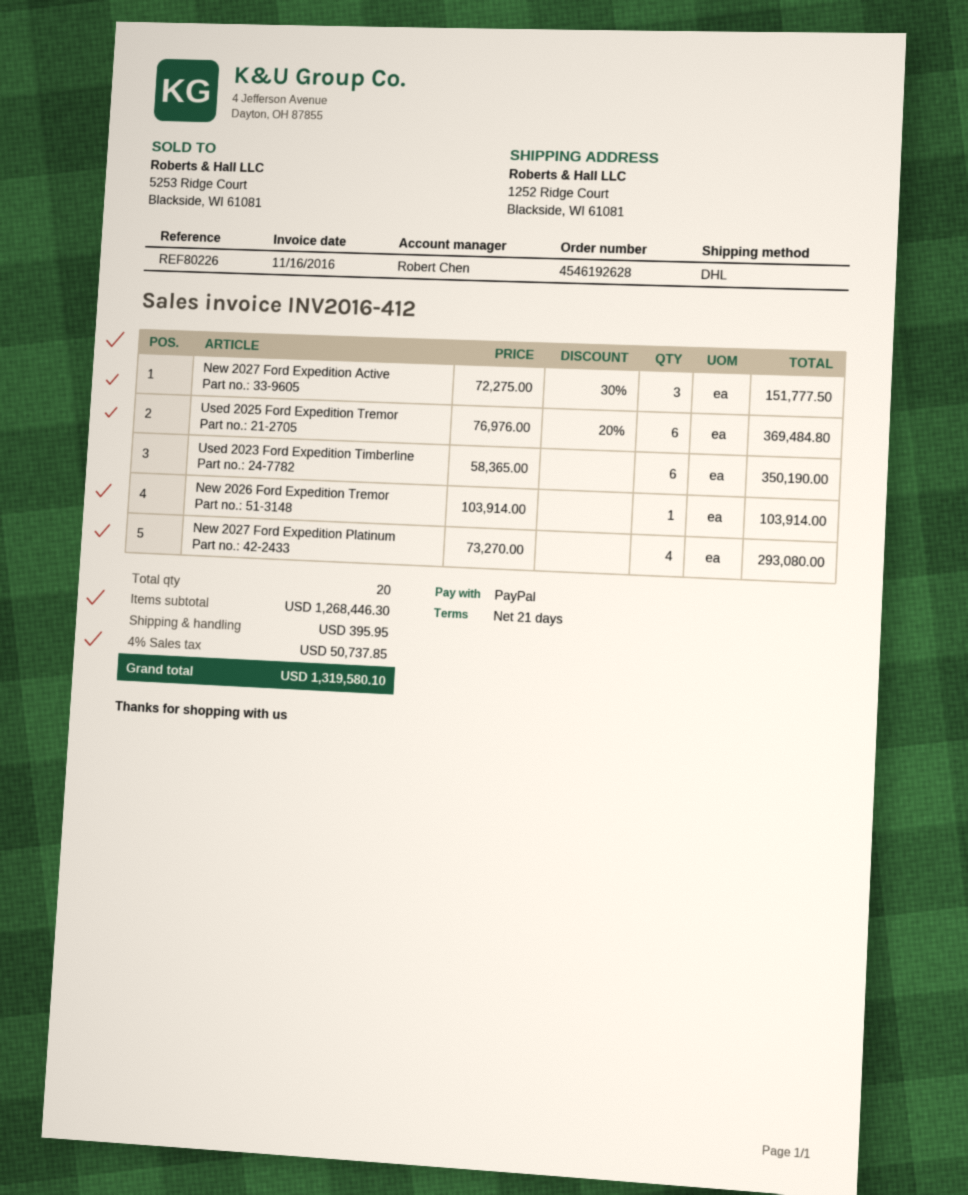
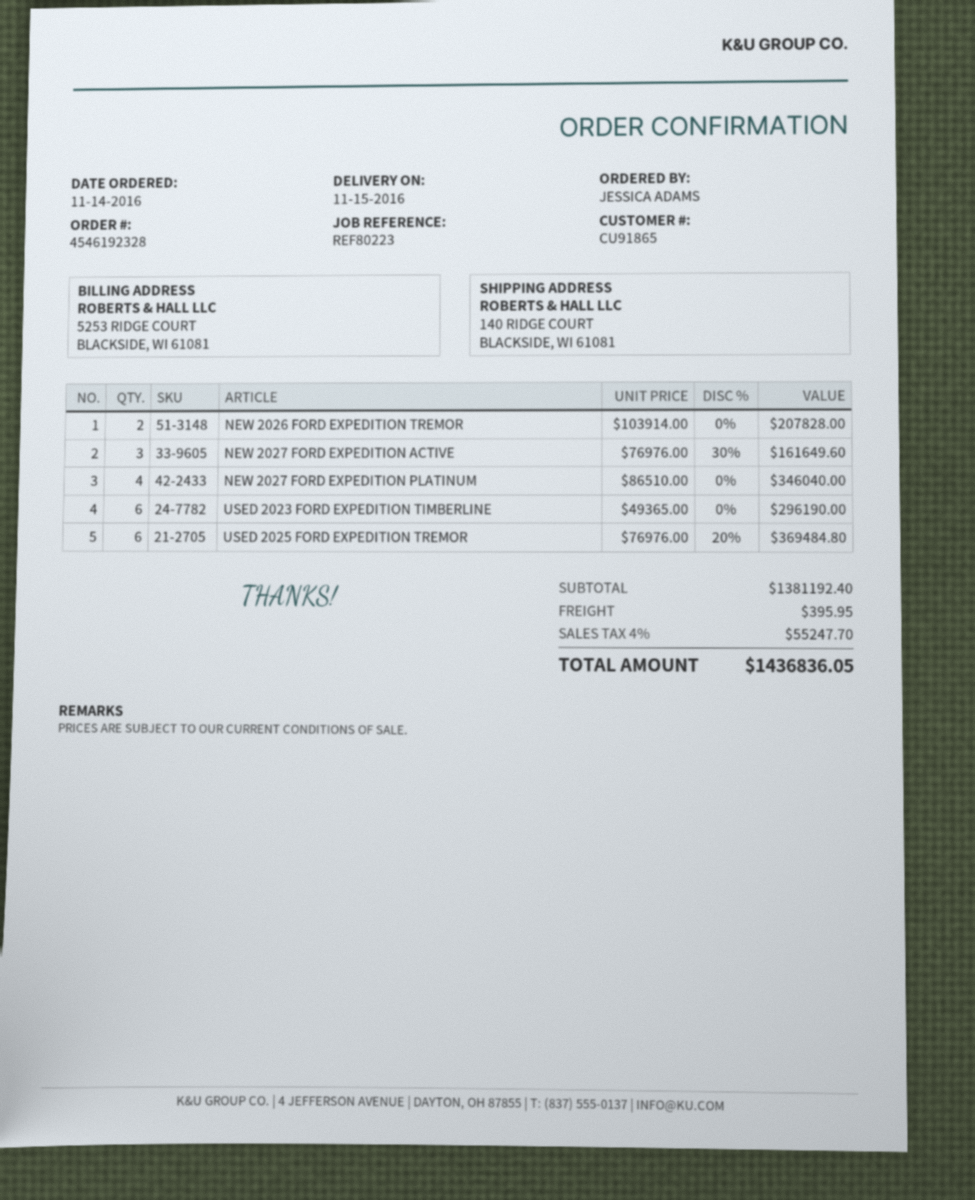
order number: 4546192628 -> 4546192328
reference: REF80226 -> REF80223
ship to: 1252 Ridge Court, Blackside, WI 61081 -> 140 RIDGE COURT, BLACKSIDE, WI 61081
New 2027 Ford Expedition Active: 3 x 72275.00 - 30% = 151777.50 -> 3 x 76976.00 - 30% = 161649.60
Used 2023 Ford Expedition Timberline: 6 x 58365.00 = 350190.00 -> 6 x 49365.00 = 296190.00
New 2026 Ford Expedition Tremor: 1 x 103914.00 = 103914.00 -> 2 x 103914.00 = 207828.00
New 2027 Ford Expedition Platinum: 4 x 73270.00 = 293080.00 -> 4 x 86510.00 = 346040.00
subtotal: 1268446.30 -> 1381192.40
tax: 4% = 50737.85 -> 4% = 55247.70
total: 1319580.10 -> 1436836.05

